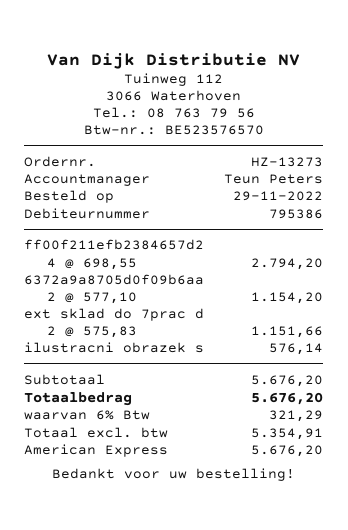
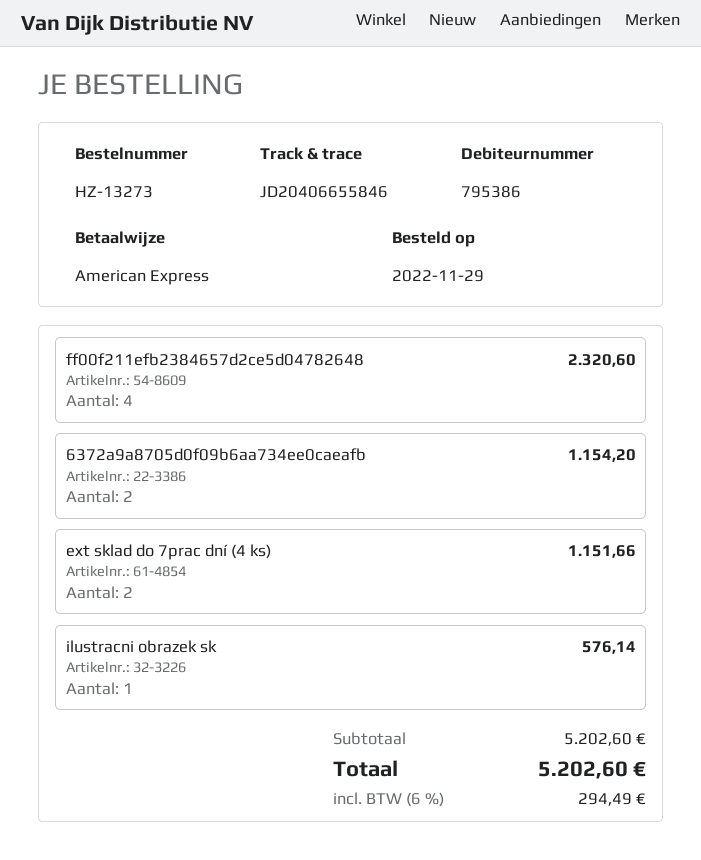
ff00f211efb2384657d2: 4 for 2794.20 -> 4 for 2320.60
subtotal: 5676.20 -> 5202.60
tax: 6% = 321.29 -> 6% = 294.49
total: 5676.20 -> 5202.60

